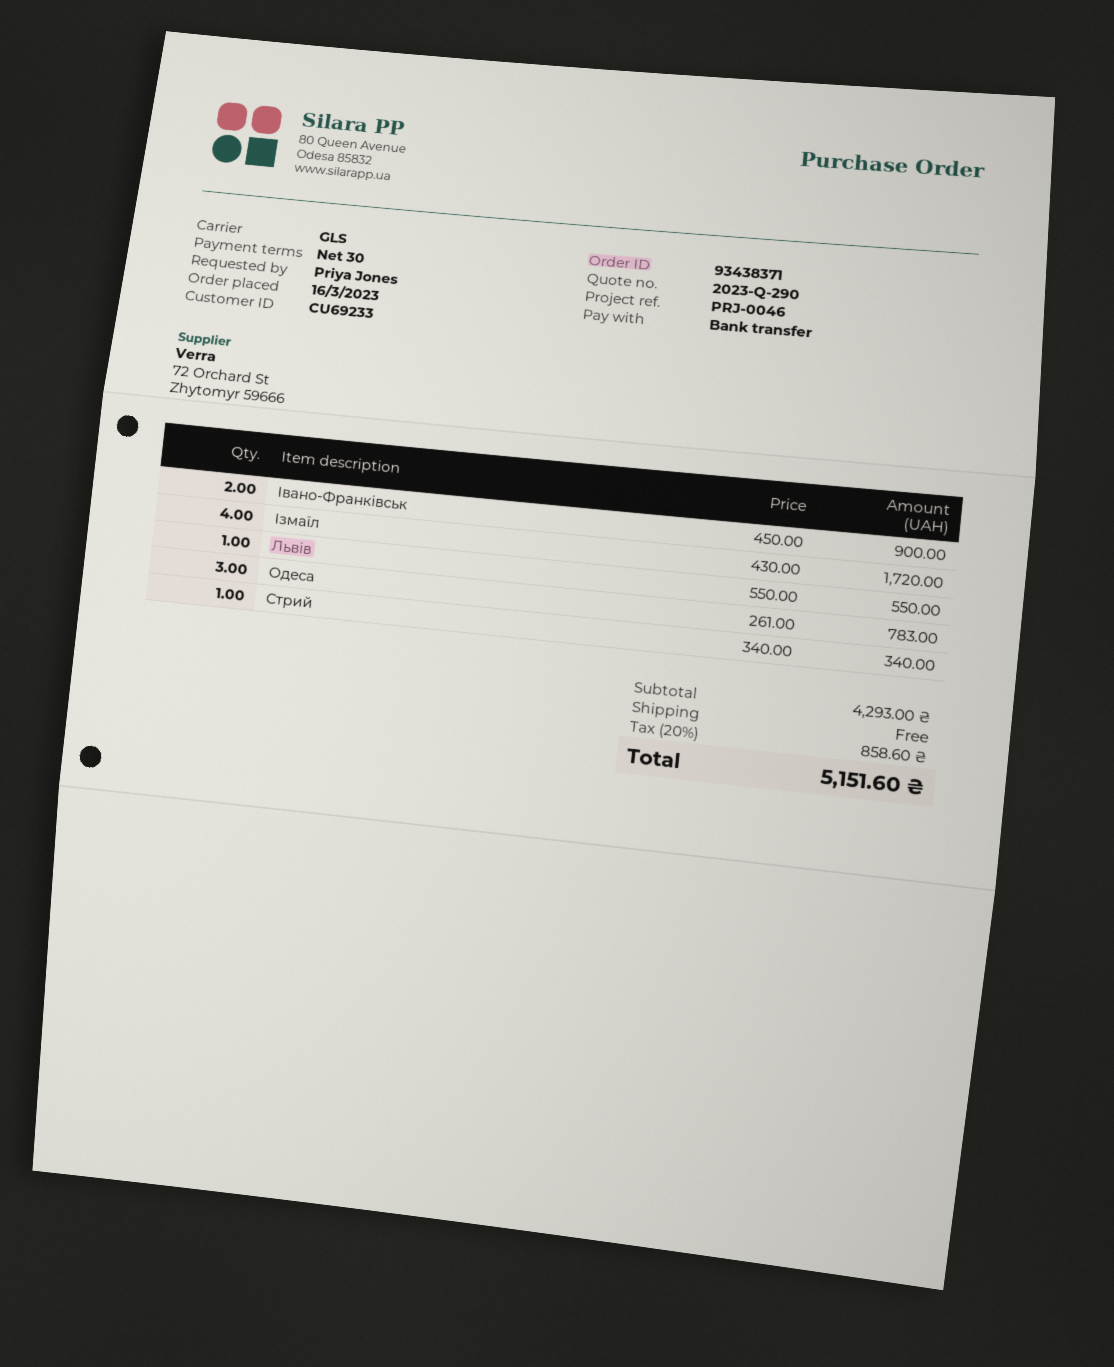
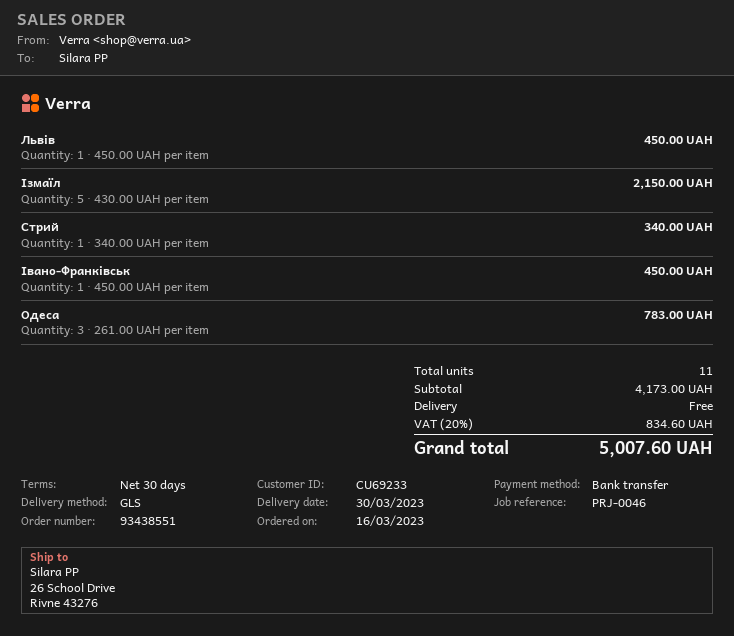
order number: 93438371 -> 93438551
Івано-Франківськ: 2 x 450.00 = 900.00 -> 1 x 450.00 = 450.00
Ізмаїл: 4 x 430.00 = 1720.00 -> 5 x 430.00 = 2150.00
Львів: 1 x 550.00 = 550.00 -> 1 x 450.00 = 450.00
subtotal: 4293.00 -> 4173.00
tax: 20% = 858.60 -> 20% = 834.60
total: 5151.60 -> 5007.60

